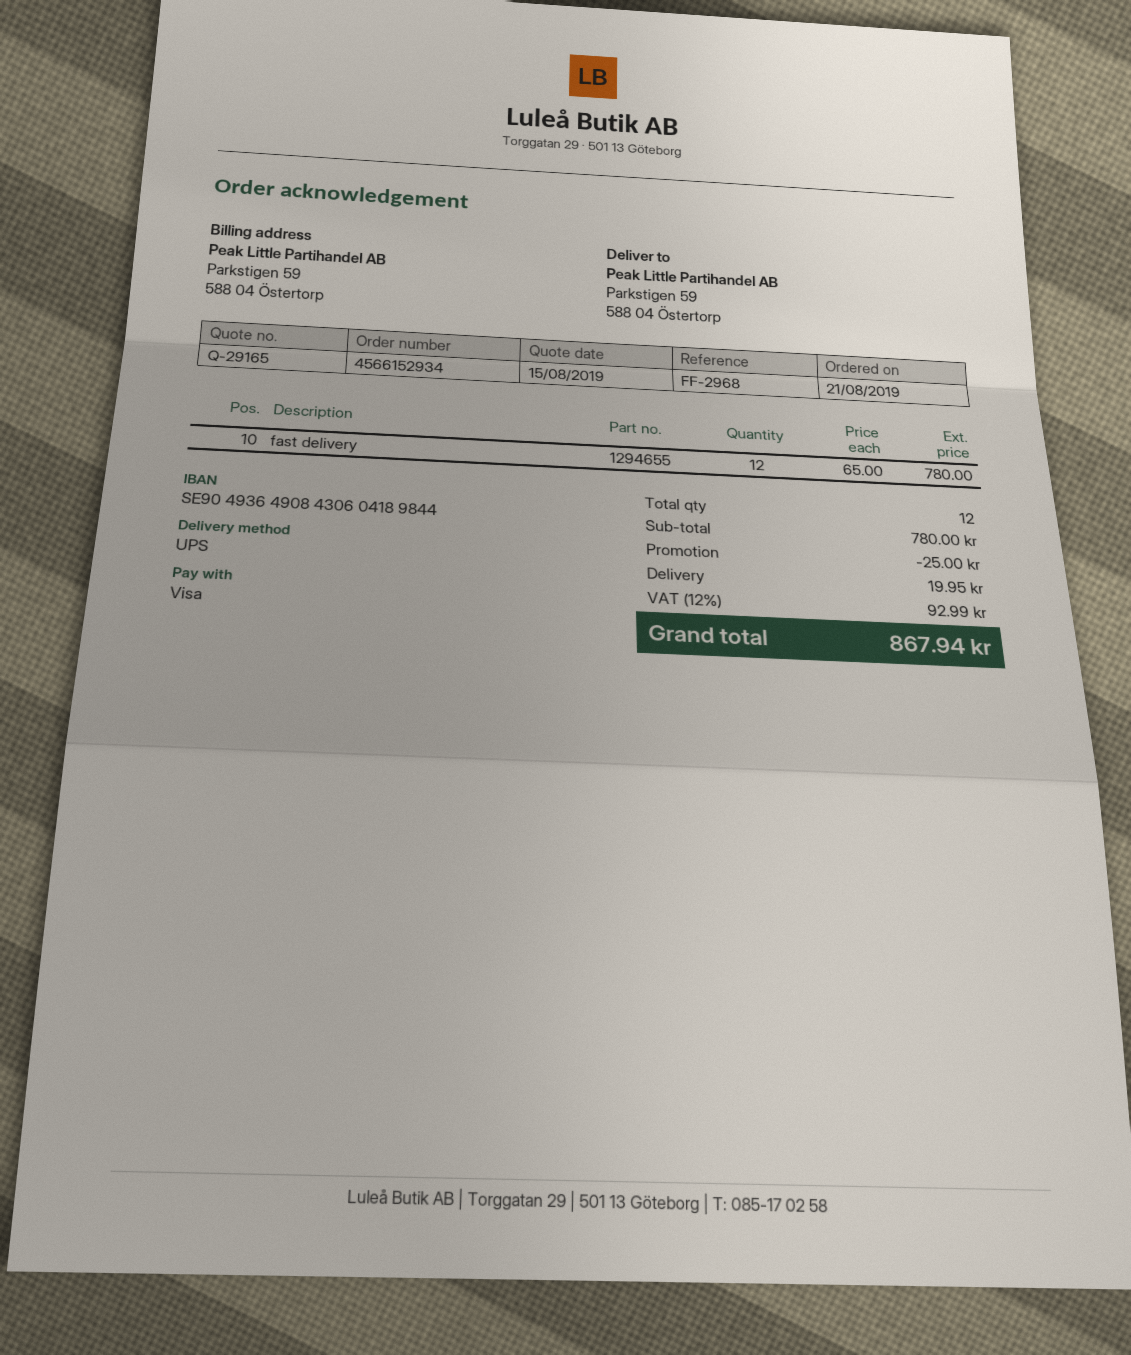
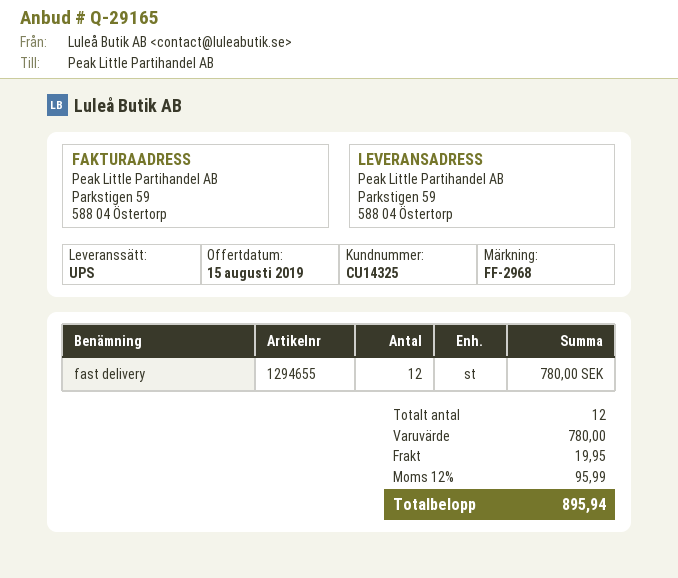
discount: 25.00 -> none
tax: 12% = 92.99 -> 12% = 95.99
total: 867.94 -> 895.94

